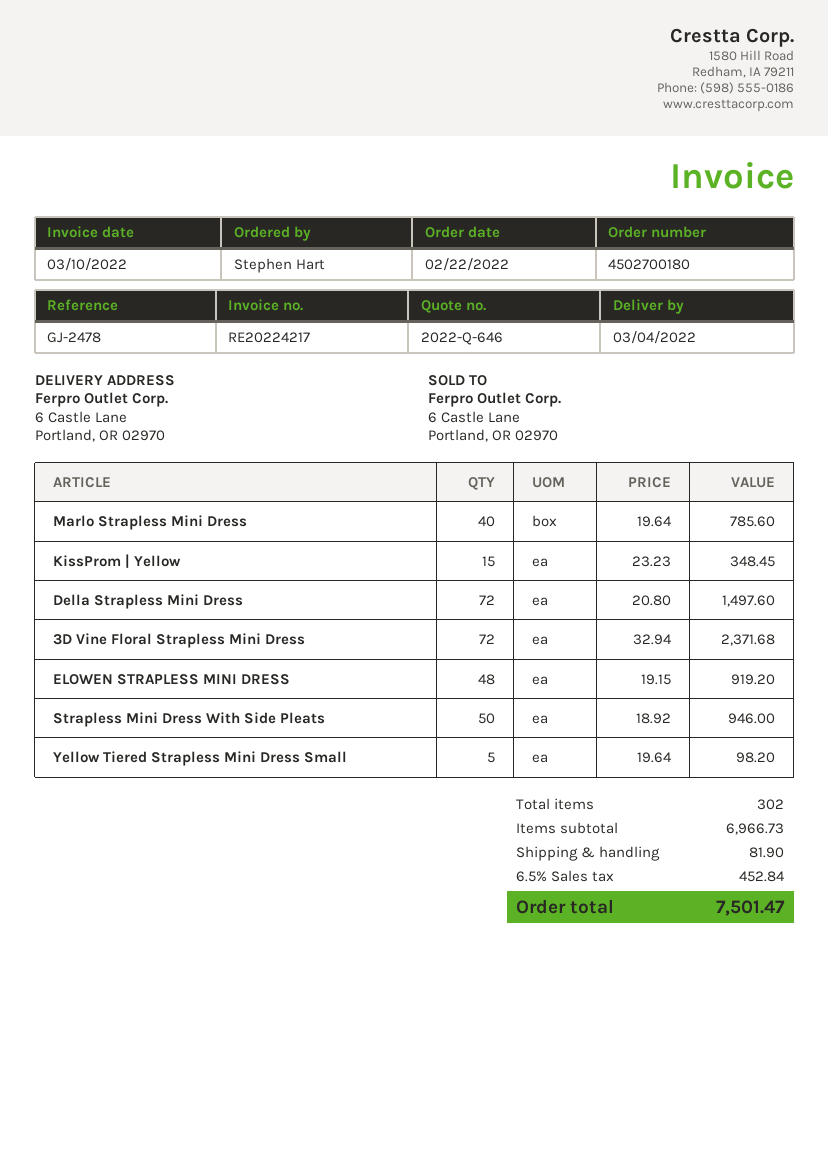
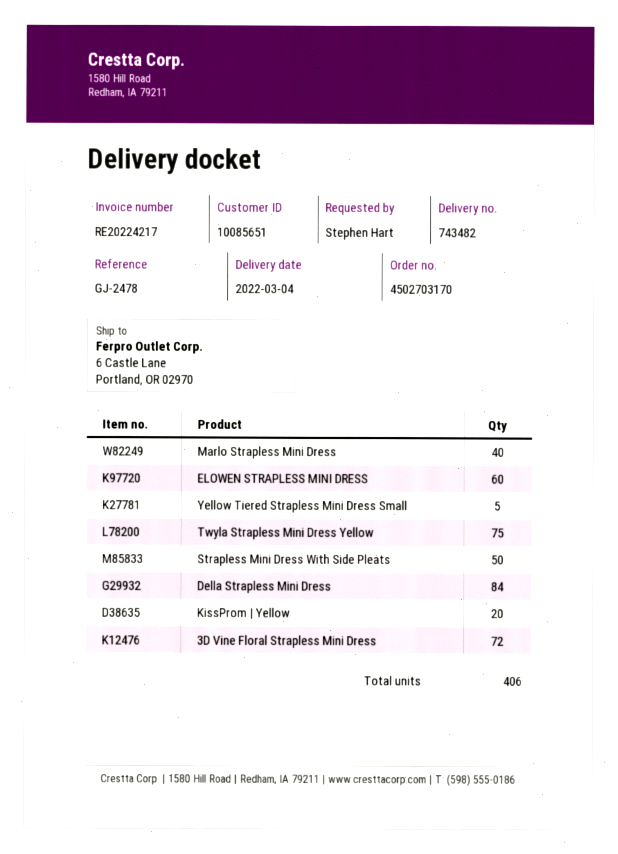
order number: 4502700180 -> 4502703170
KissProm | Yellow: 15 -> 20
Della Strapless Mini Dress: 72 -> 84
ELOWEN STRAPLESS MINI DRESS: 48 -> 60
Twyla Strapless Mini Dress Yellow: none -> 75
total quantity: 302 -> 406

